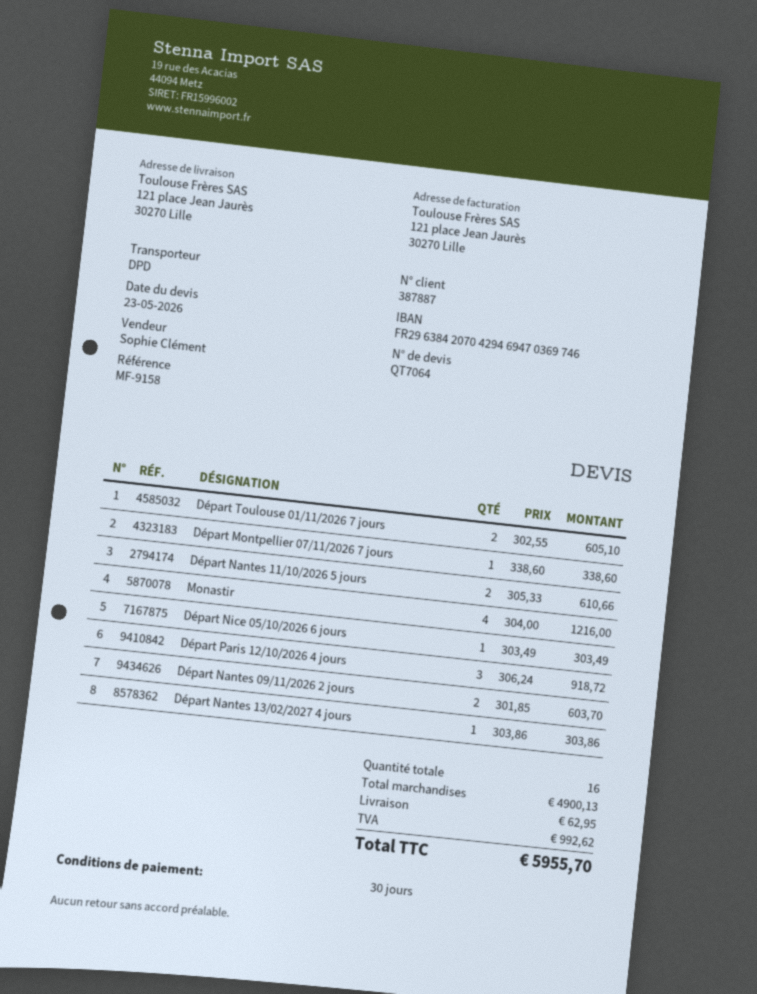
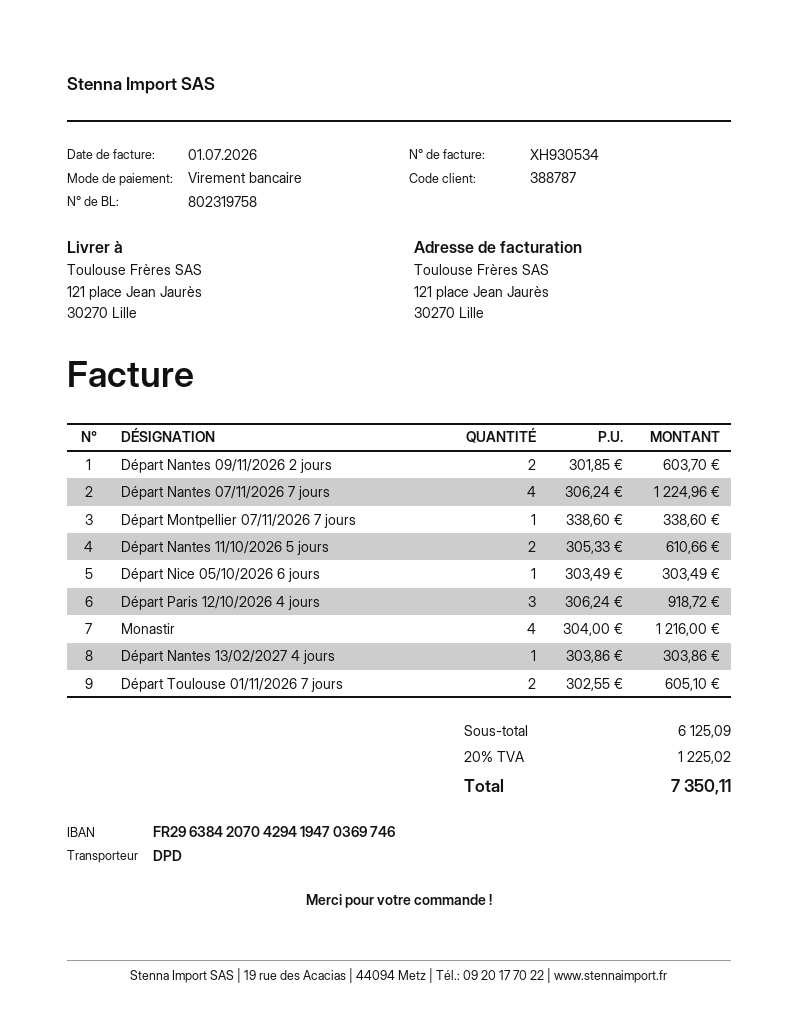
customer number: 387887 -> 388787
bank account: FR2963842070429469470369746 -> FR2963842070429419470369746
Départ Nantes 07/11/2026 7 jours: none -> 4 x 306.24 = 1224.96
subtotal: 4900.13 -> 6125.09
shipping: 62.95 -> none
tax: 992.62 -> 1225.02
total: 5955.70 -> 7350.11

